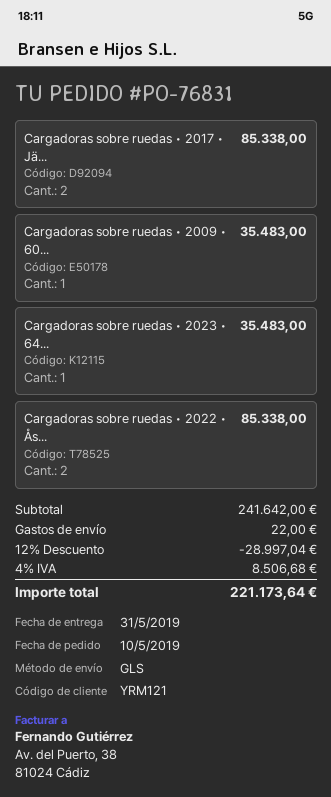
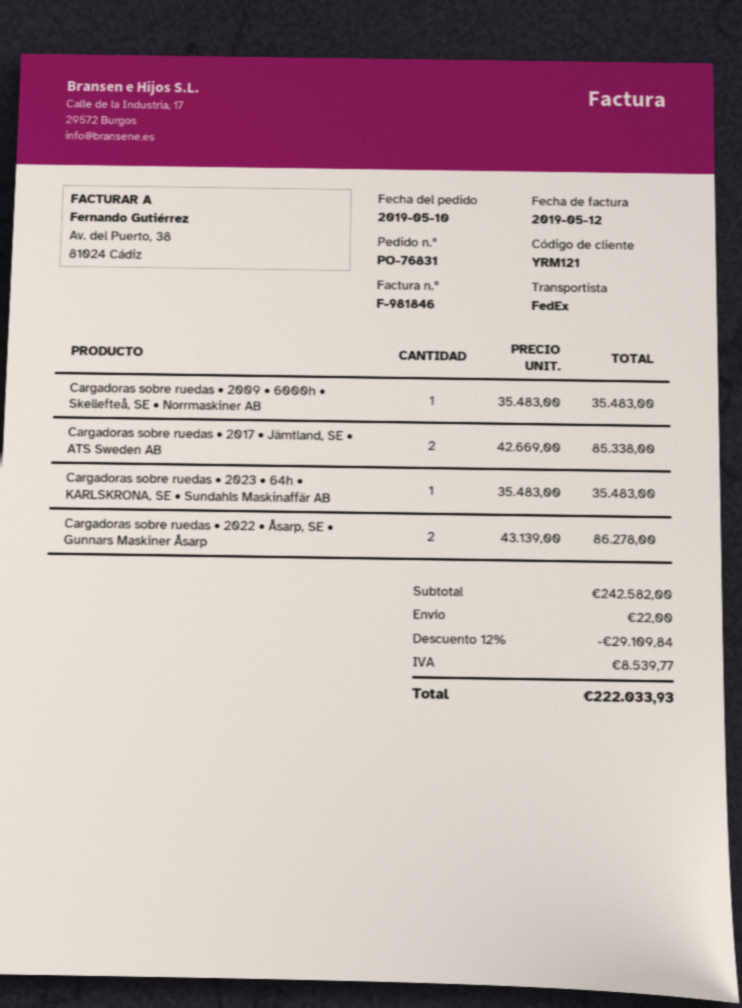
shipping method: GLS -> FedEx
Cargadoras sobre ruedas • 2022 • Ås...: 2 for 85338.00 -> 2 for 86278.00
subtotal: 241642.00 -> 242582.00
discount: 12% = 28997.04 -> 12% = 29109.84
tax: 8506.68 -> 8539.77
total: 221173.64 -> 222033.93

